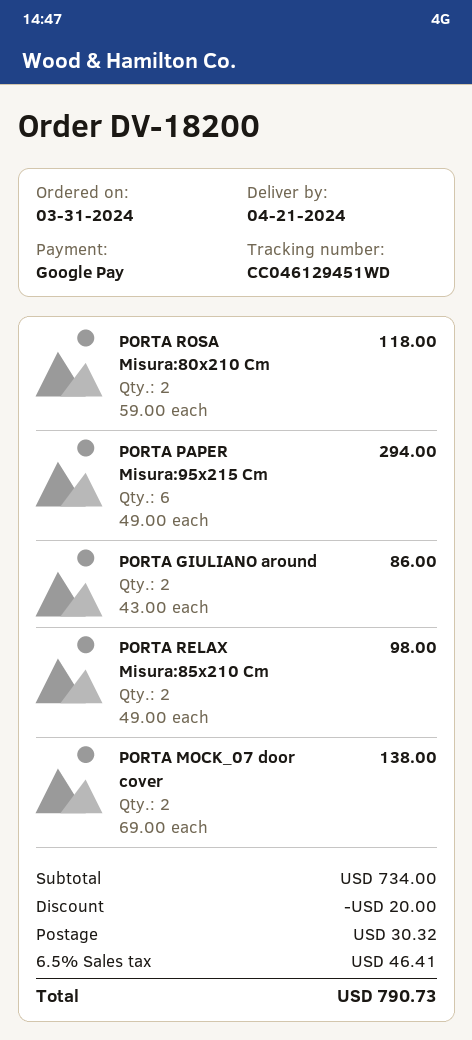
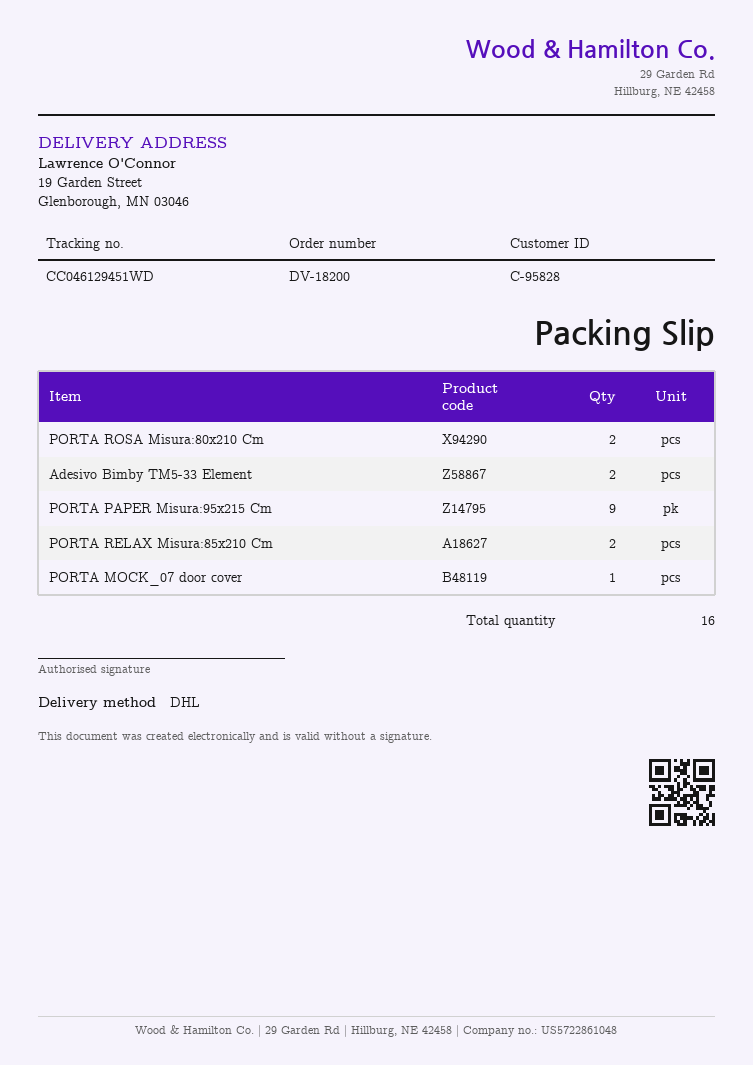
PORTA PAPER Misura:95x215 Cm: 6 -> 9
PORTA GIULIANO around: 2 -> none
PORTA MOCK_07 door cover: 2 -> 1
Adesivo Bimby TM5-33 Element: none -> 2

